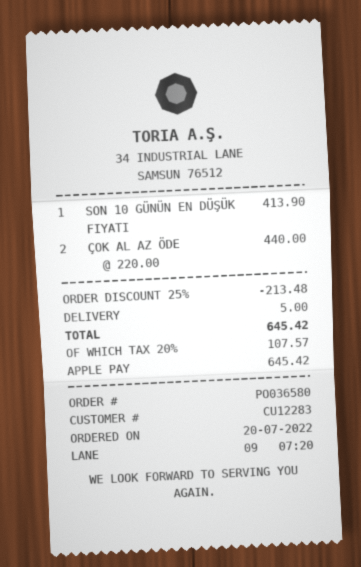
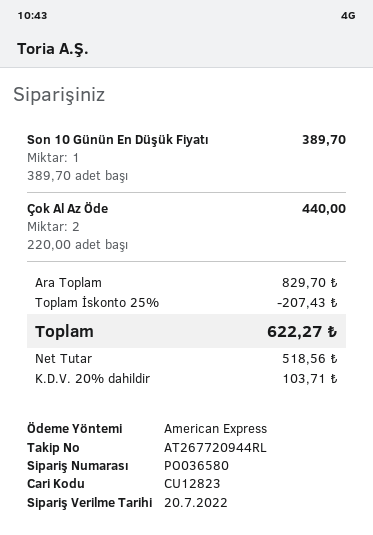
customer number: CU12283 -> CU12823
payment method: Apple Pay -> American Express
SON 10 GÜNÜN EN DÜŞÜK FIYATI: 1 x 413.90 = 413.90 -> 1 x 389.70 = 389.70
discount: 25% = 213.48 -> 25% = 207.43
shipping: 5.00 -> none
tax: 20% = 107.57 -> 20% = 103.71
total: 645.42 -> 622.27

